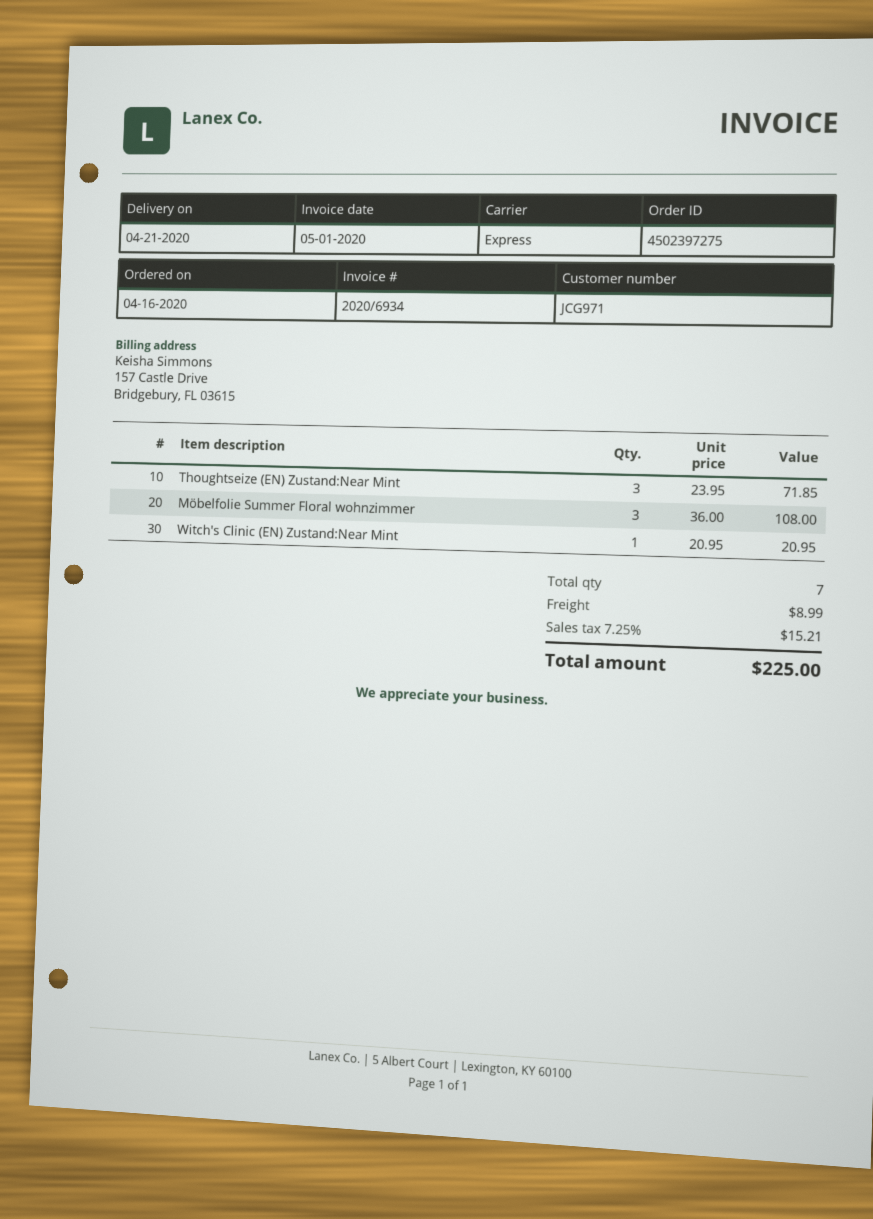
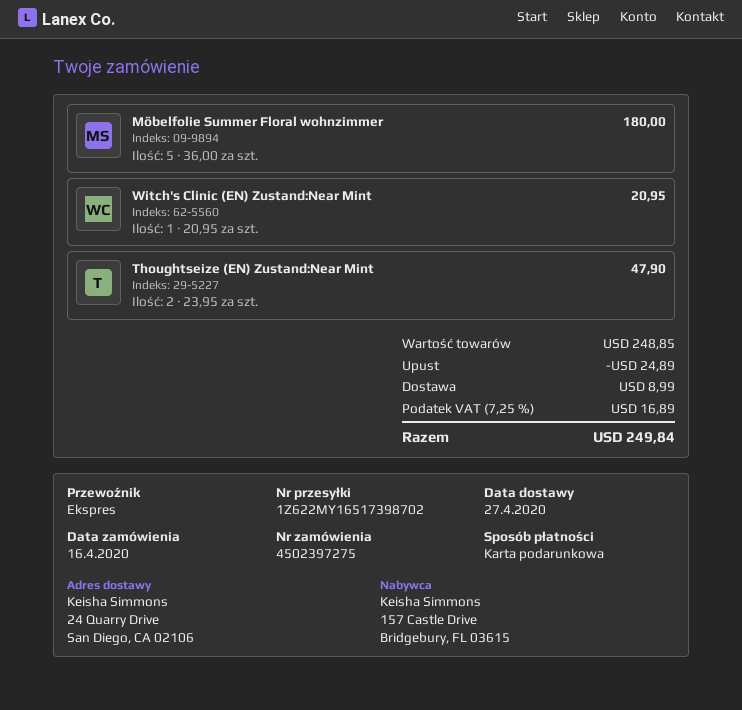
delivery date: 2020-04-21 -> 2020-04-27
Thoughtseize (EN) Zustand:Near Mint: 3 x 23.95 = 71.85 -> 2 x 23.95 = 47.90
Möbelfolie Summer Floral wohnzimmer: 3 x 36.00 = 108.00 -> 5 x 36.00 = 180.00
discount: none -> 24.89
tax: 7.25% = 15.21 -> 7.25% = 16.89
total: 225.00 -> 249.84

